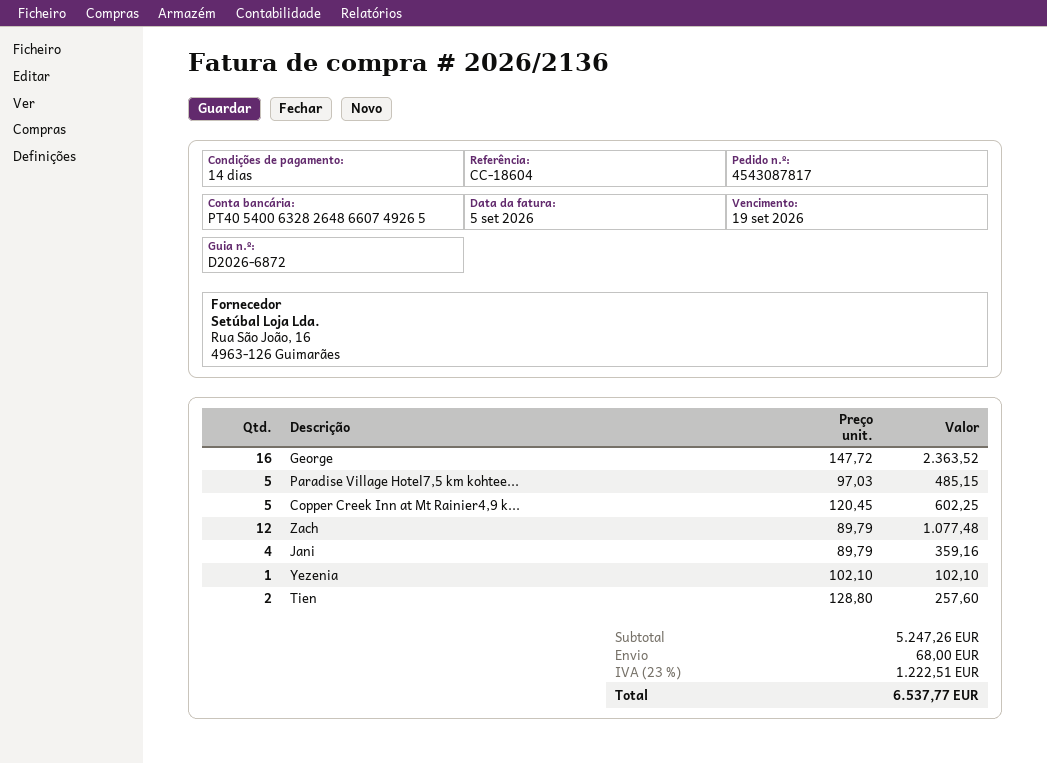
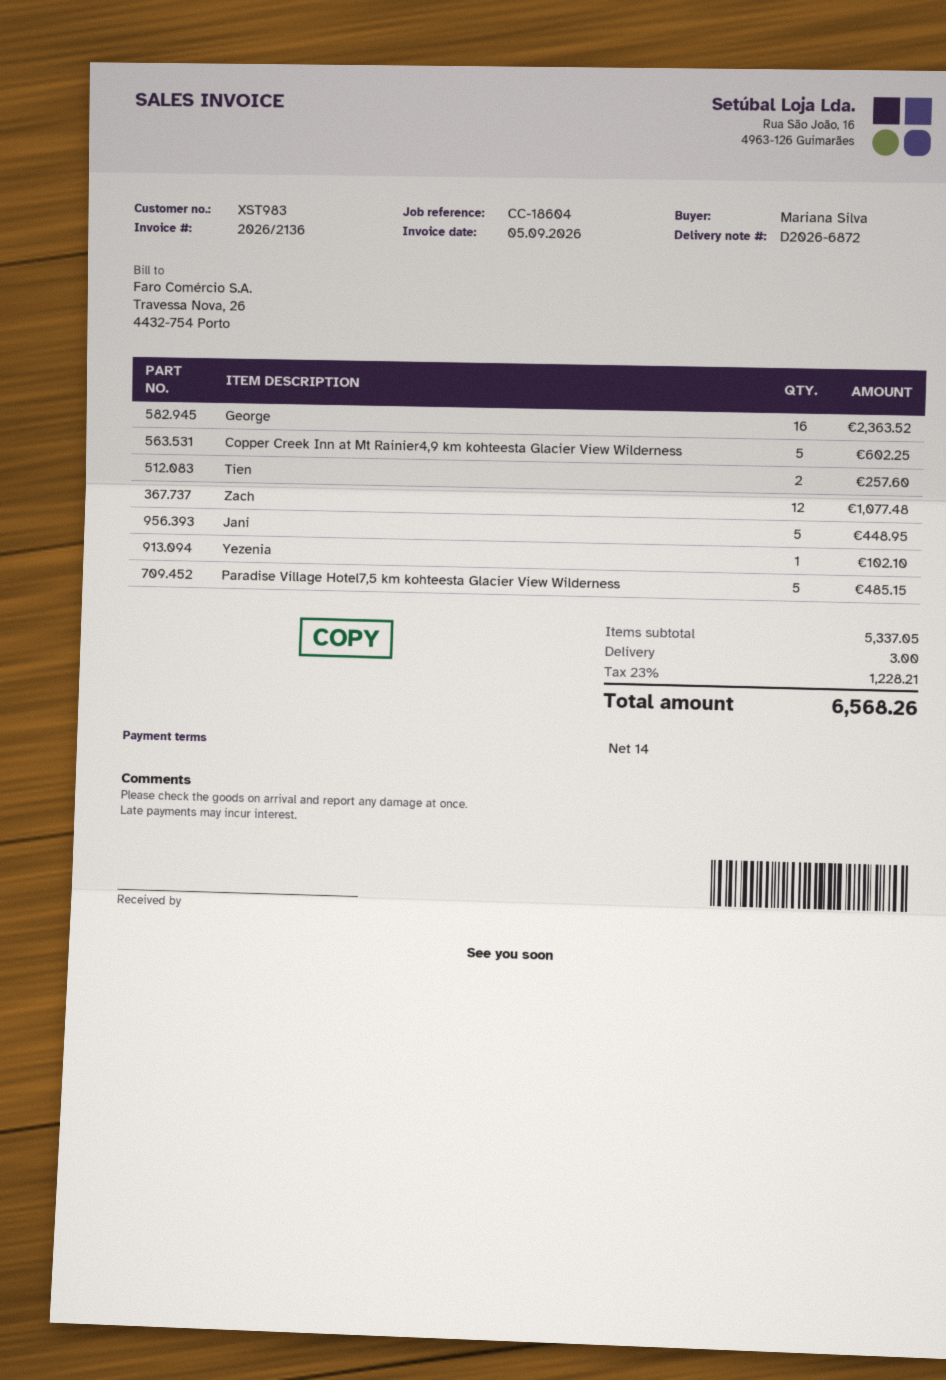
Jani: 4 for 359.16 -> 5 for 448.95
subtotal: 5247.26 -> 5337.05
shipping: 68.00 -> 3.00
tax: 23% = 1222.51 -> 23% = 1228.21
total: 6537.77 -> 6568.26

